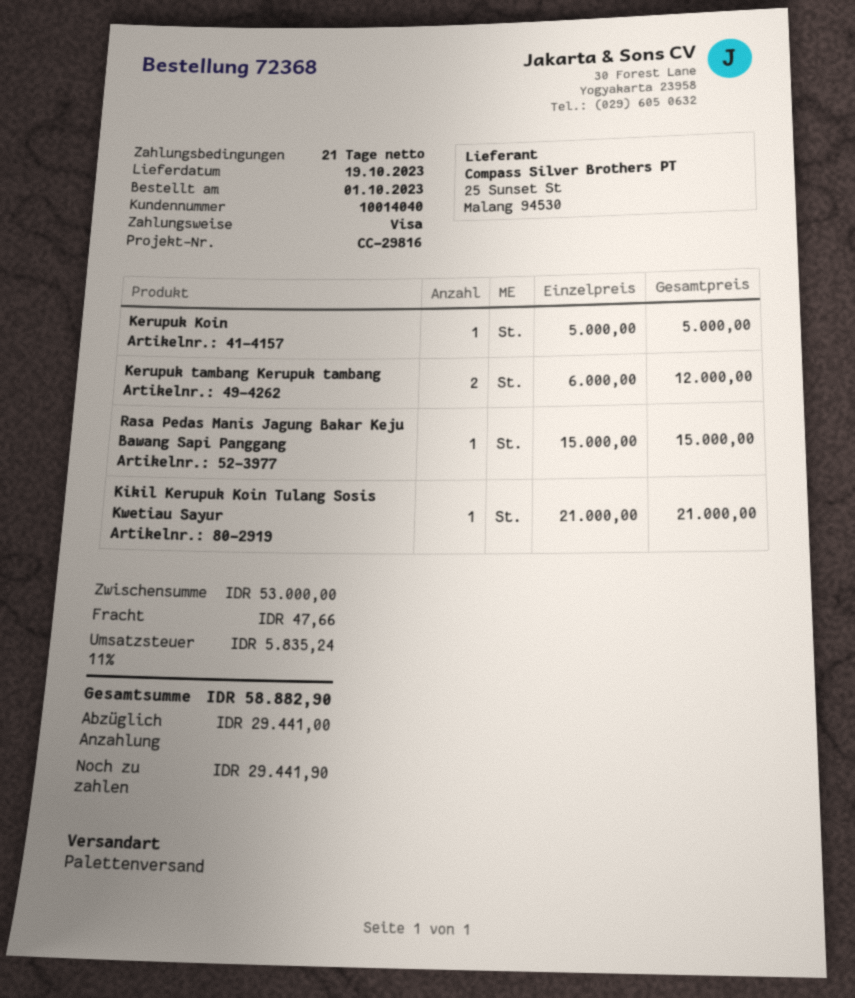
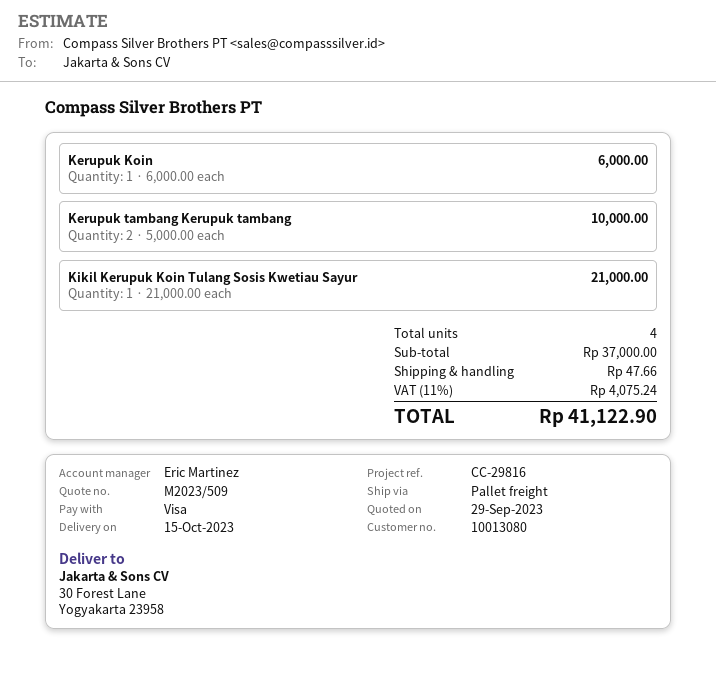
delivery date: 2023-10-19 -> 2023-10-15
customer number: 10014040 -> 10013080
Kerupuk Koin: 1 x 5000.00 = 5000.00 -> 1 x 6000.00 = 6000.00
Kerupuk tambang Kerupuk tambang: 2 x 6000.00 = 12000.00 -> 2 x 5000.00 = 10000.00
Rasa Pedas Manis Jagung Bakar Keju Bawang Sapi Panggang: 1 x 15000.00 = 15000.00 -> none
subtotal: 53000.00 -> 37000.00
tax: 11% = 5835.24 -> 11% = 4075.24
total: 58882.90 -> 41122.90

